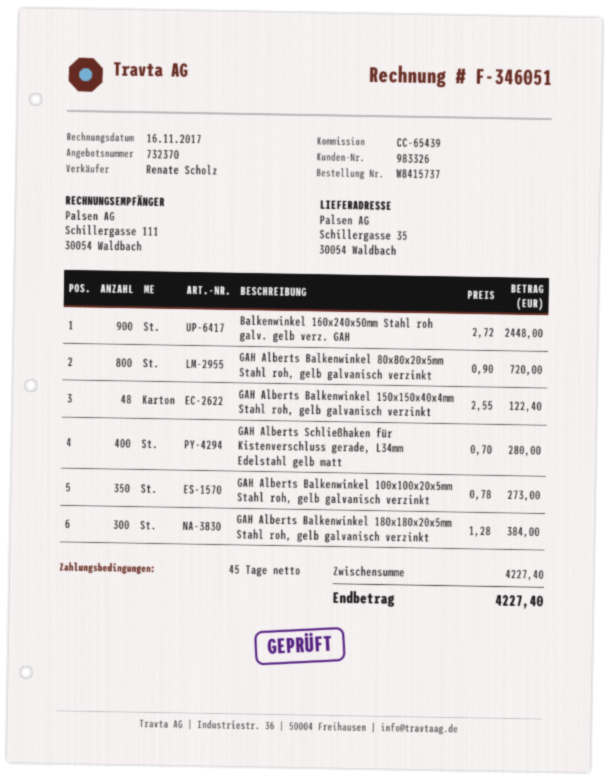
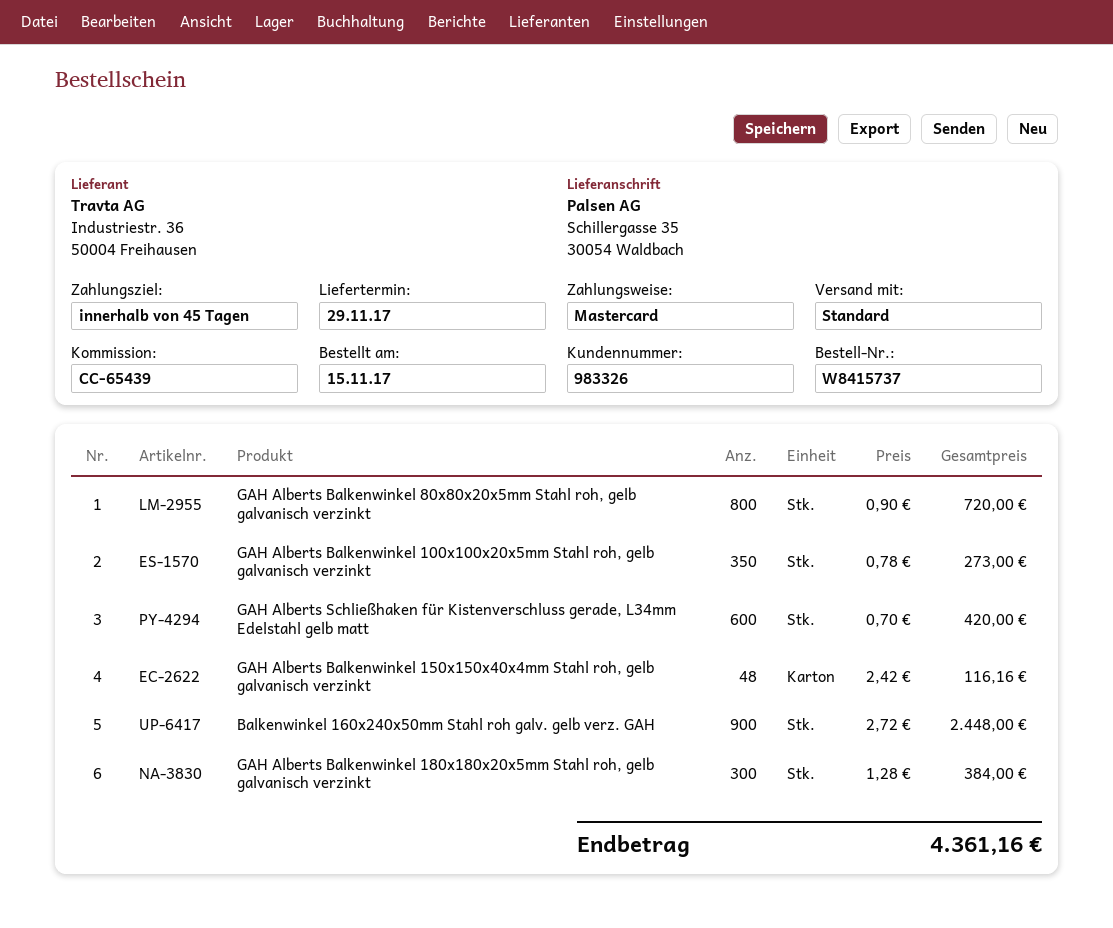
GAH Alberts Balkenwinkel 150x150x40x4mm Stahl roh, gelb galvanisch verzinkt: 48 x 2.55 = 122.40 -> 48 x 2.42 = 116.16
GAH Alberts Schließhaken für Kistenverschluss gerade, L34mm Edelstahl gelb matt: 400 x 0.70 = 280.00 -> 600 x 0.70 = 420.00
total: 4227.40 -> 4361.16

